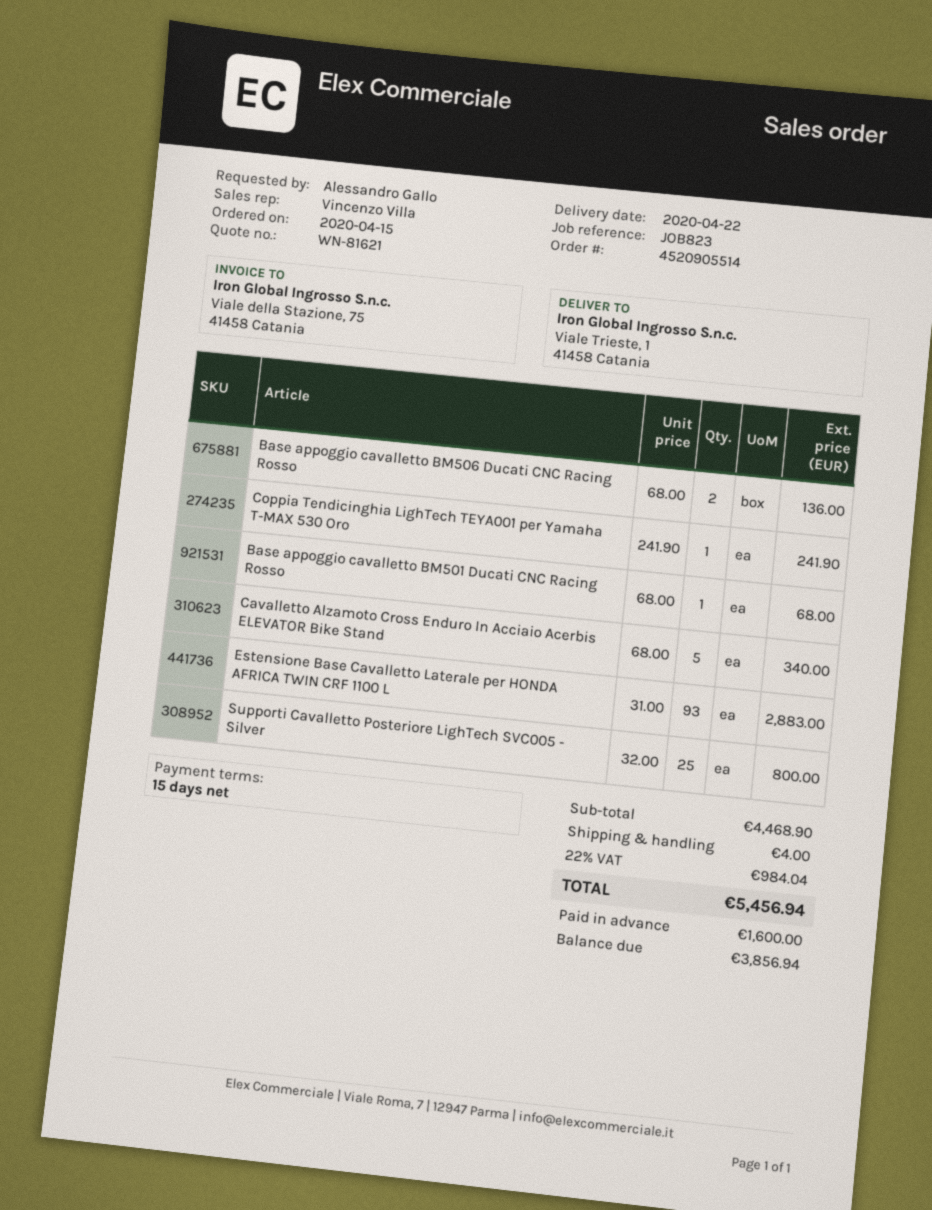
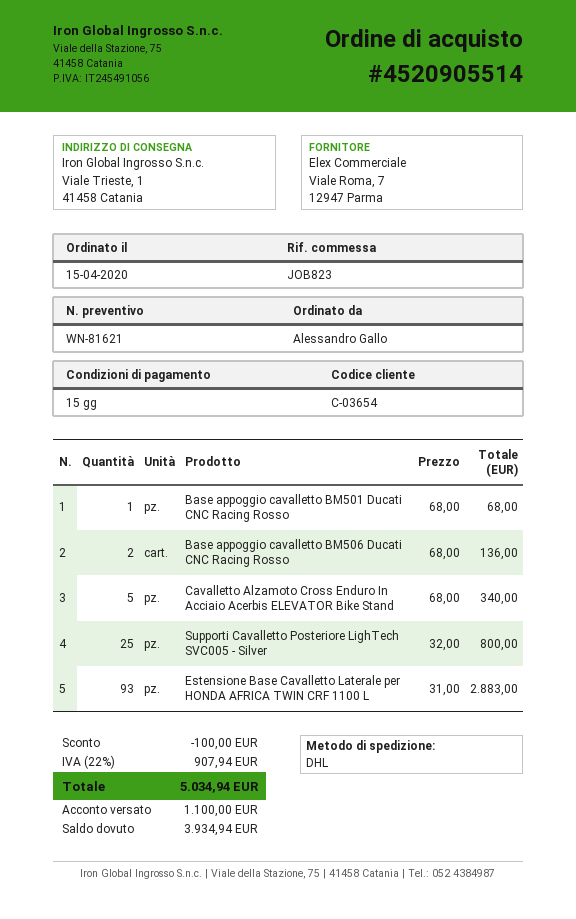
Coppia Tendicinghia LighTech TEYA001 per Yamaha T-MAX 530 Oro: 1 x 241.90 = 241.90 -> none
discount: none -> 100.00
shipping: 4.00 -> none
tax: 22% = 984.04 -> 22% = 907.94
total: 5456.94 -> 5034.94
deposit: 1600.00 -> 1100.00
balance: 3856.94 -> 3934.94

